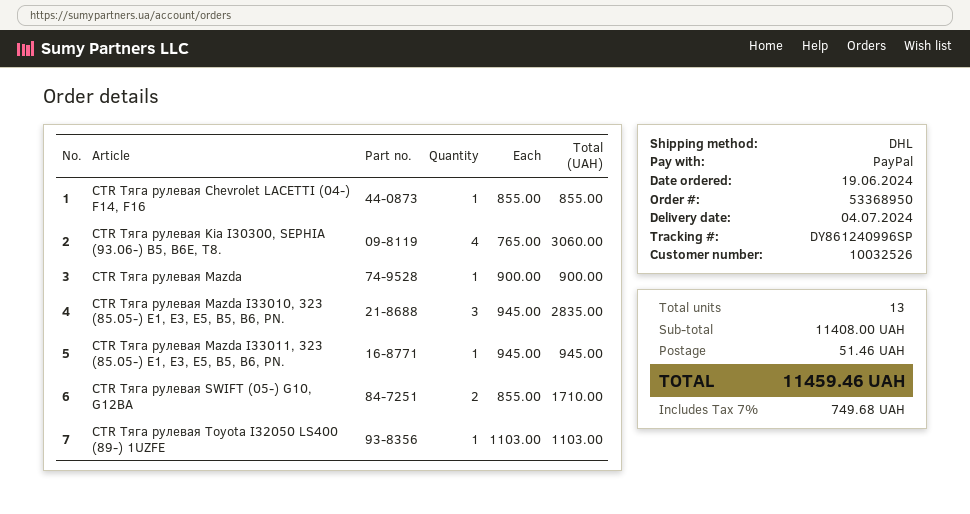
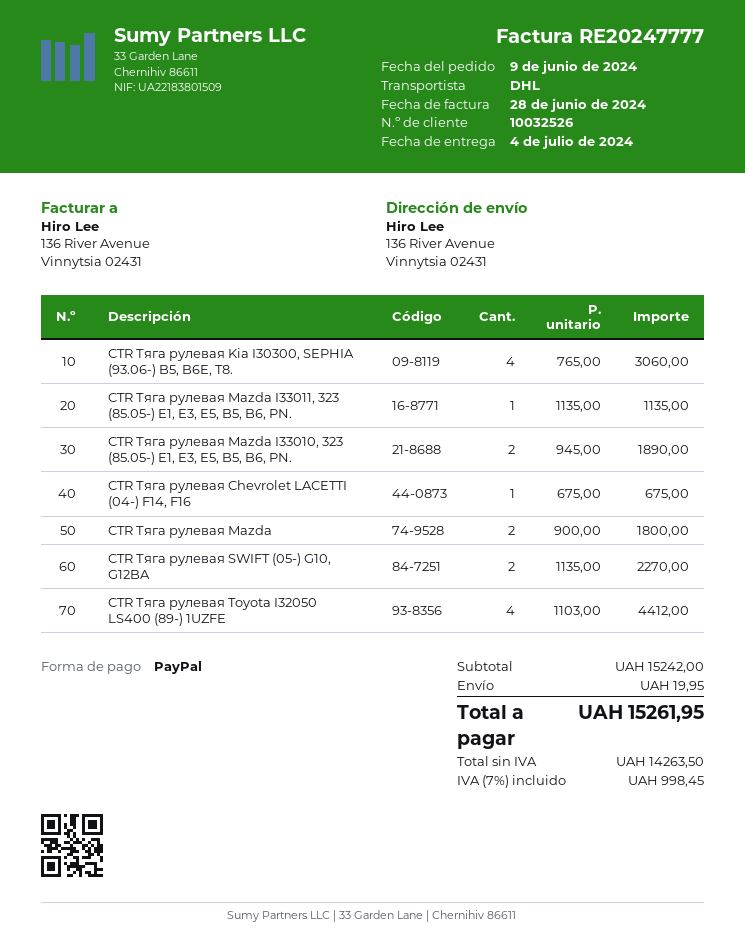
order date: 2024-06-19 -> 2024-06-09
CTR Тяга рулевая Chevrolet LACETTI (04-) F14, F16: 1 x 855.00 = 855.00 -> 1 x 675.00 = 675.00
CTR Тяга рулевая Mazda: 1 x 900.00 = 900.00 -> 2 x 900.00 = 1800.00
CTR Тяга рулевая Mazda I33010, 323 (85.05-) E1, E3, E5, B5, B6, PN.: 3 x 945.00 = 2835.00 -> 2 x 945.00 = 1890.00
CTR Тяга рулевая Mazda I33011, 323 (85.05-) E1, E3, E5, B5, B6, PN.: 1 x 945.00 = 945.00 -> 1 x 1135.00 = 1135.00
CTR Тяга рулевая SWIFT (05-) G10, G12BA: 2 x 855.00 = 1710.00 -> 2 x 1135.00 = 2270.00
CTR Тяга рулевая Toyota I32050 LS400 (89-) 1UZFE: 1 x 1103.00 = 1103.00 -> 4 x 1103.00 = 4412.00
subtotal: 11408.00 -> 15242.00
shipping: 51.46 -> 19.95
tax: 7% = 749.68 -> 7% = 998.45
total: 11459.46 -> 15261.95

